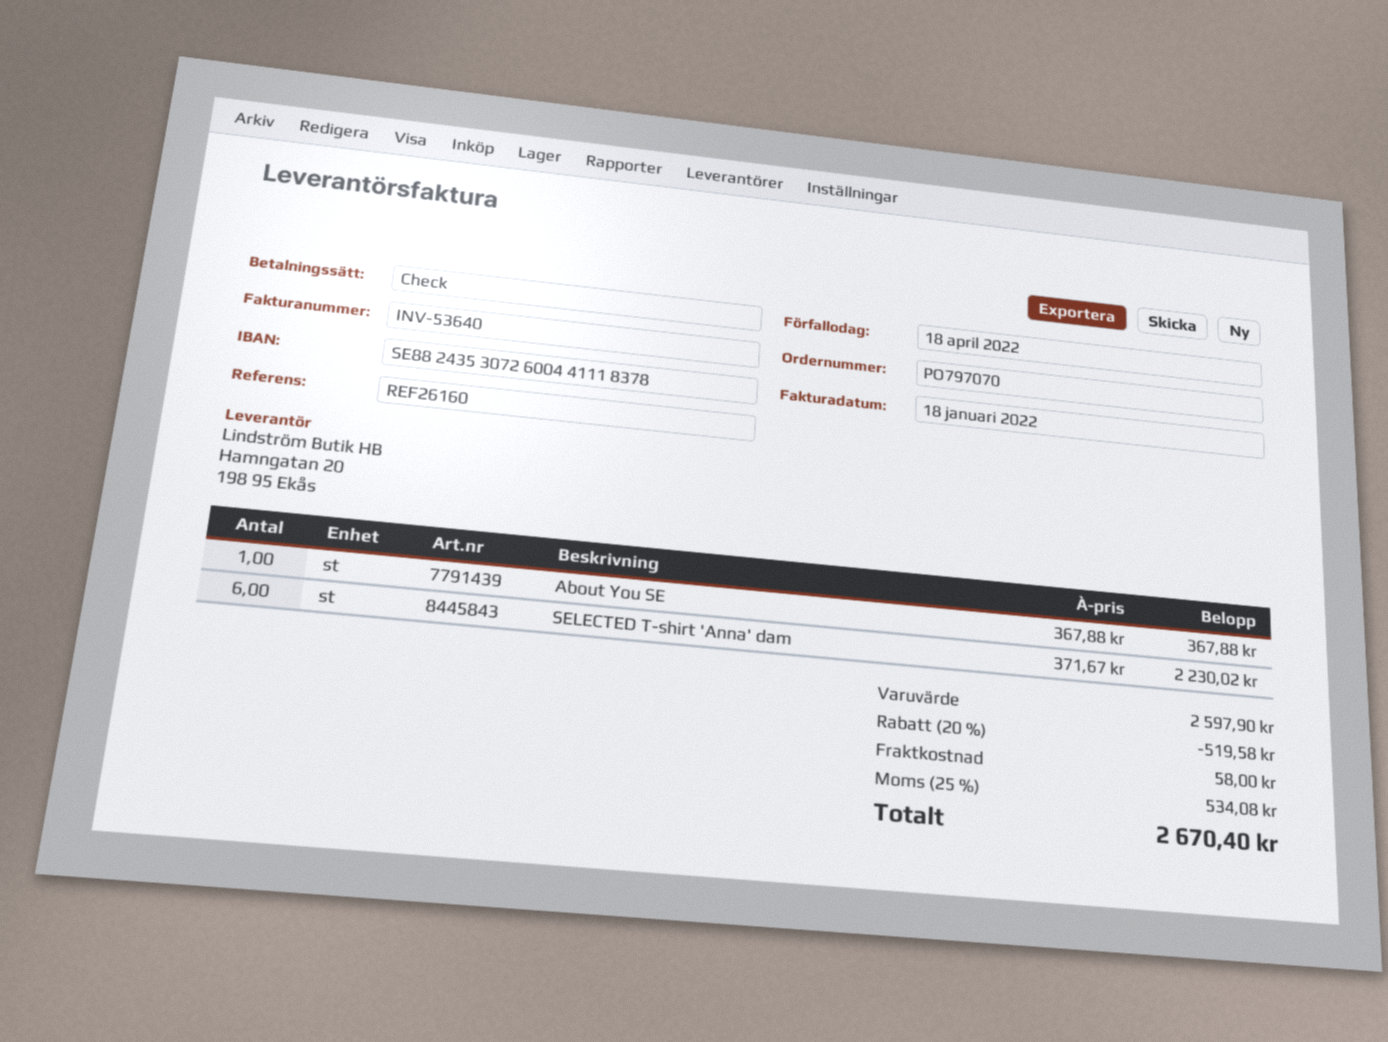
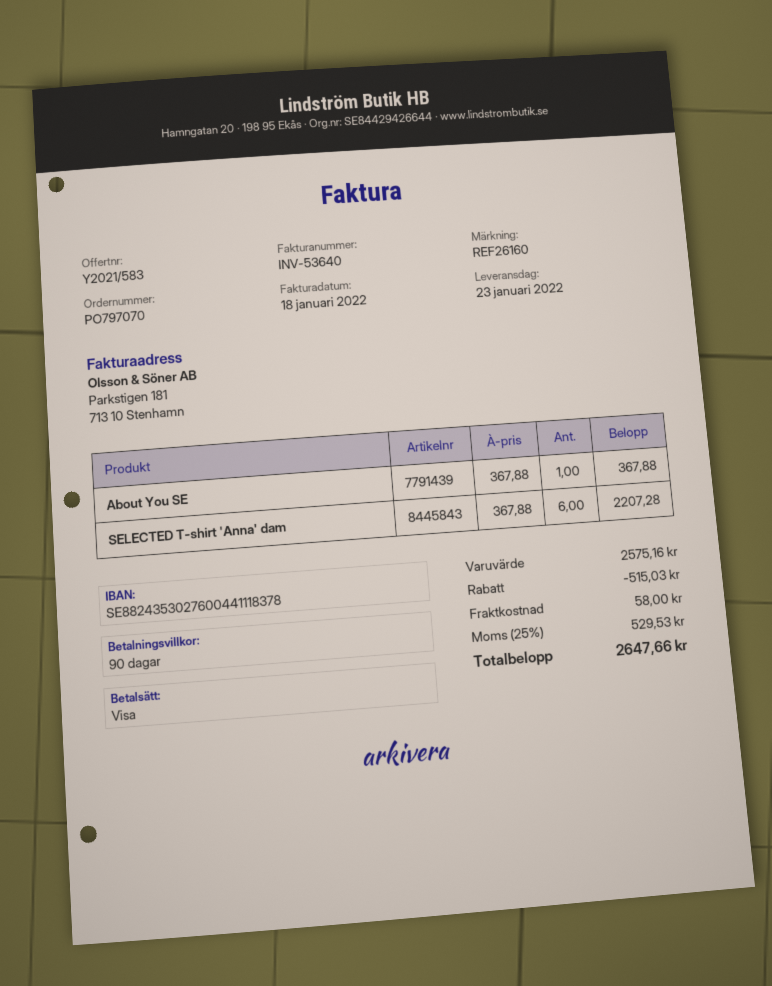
payment method: cheque -> Visa
bank account: SE8824353072600441118378 -> SE8824353027600441118378
SELECTED T-shirt 'Anna' dam: 6 x 371.67 = 2230.02 -> 6 x 367.88 = 2207.28
subtotal: 2597.90 -> 2575.16
discount: 519.58 -> 515.03
tax: 25% = 534.08 -> 25% = 529.53
total: 2670.40 -> 2647.66

